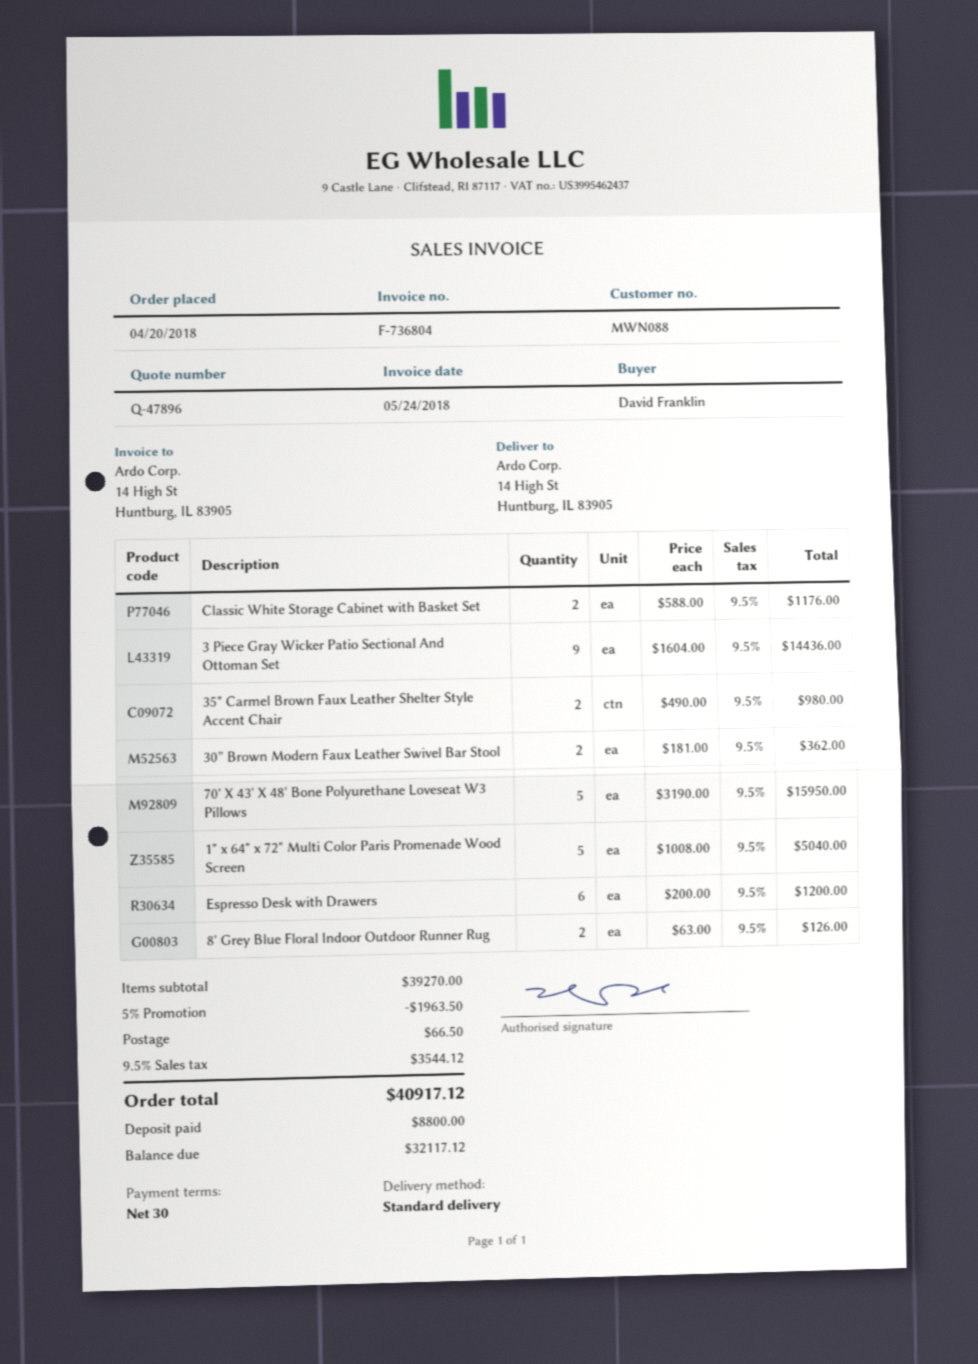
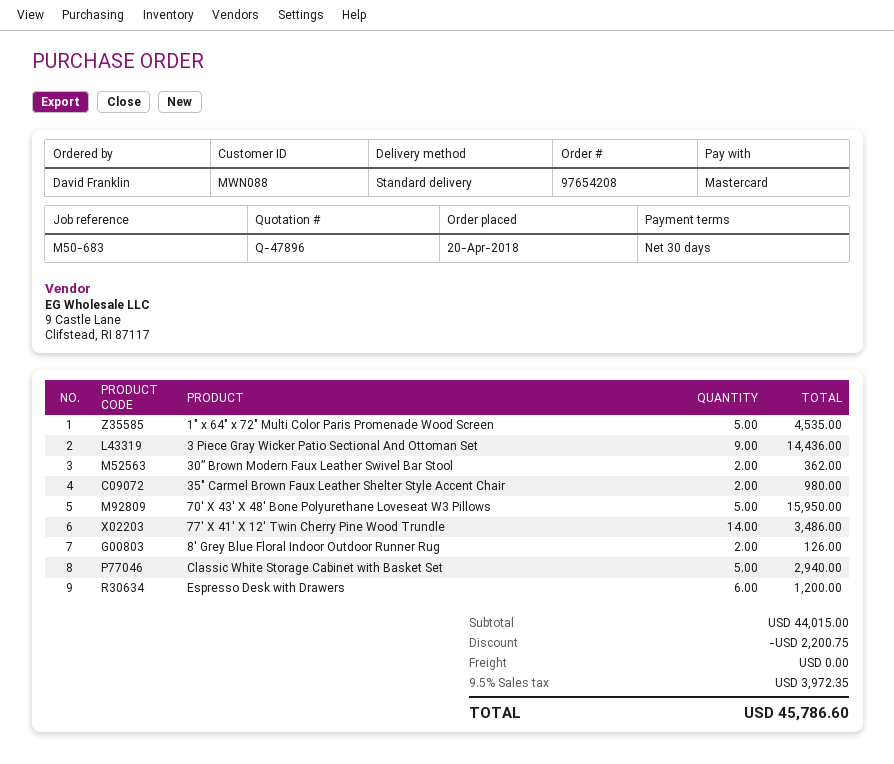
Classic White Storage Cabinet with Basket Set: 2 for 1176.00 -> 5 for 2940.00
1" x 64" x 72" Multi Color Paris Promenade Wood Screen: 5 for 5040.00 -> 5 for 4535.00
77' X 41' X 12' Twin Cherry Pine Wood Trundle: none -> 14 for 3486.00
subtotal: 39270.00 -> 44015.00
discount: 1963.50 -> 2200.75
shipping: 66.50 -> 0.00
tax: 9.5% = 3544.12 -> 9.5% = 3972.35
total: 40917.12 -> 45786.60

